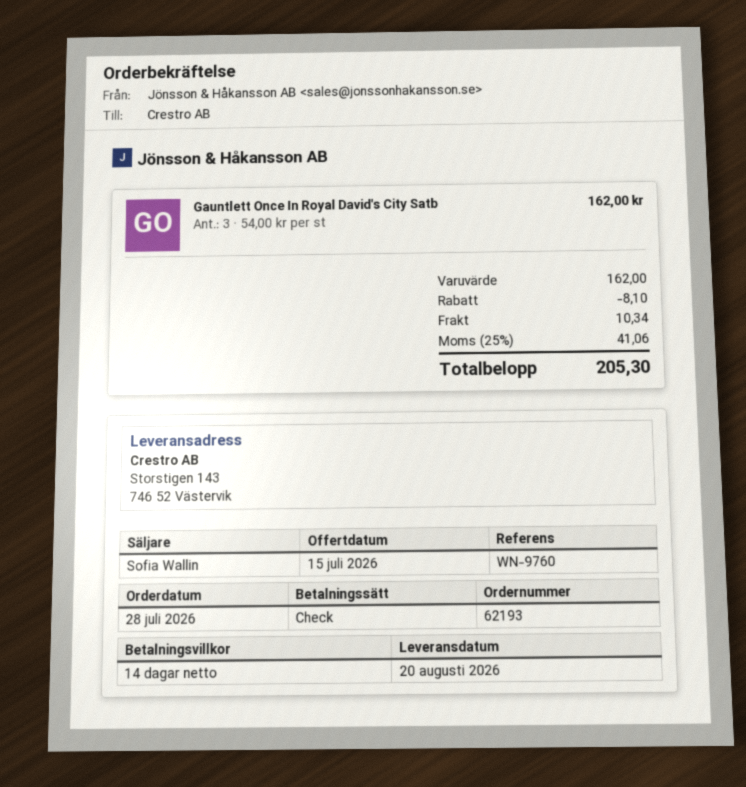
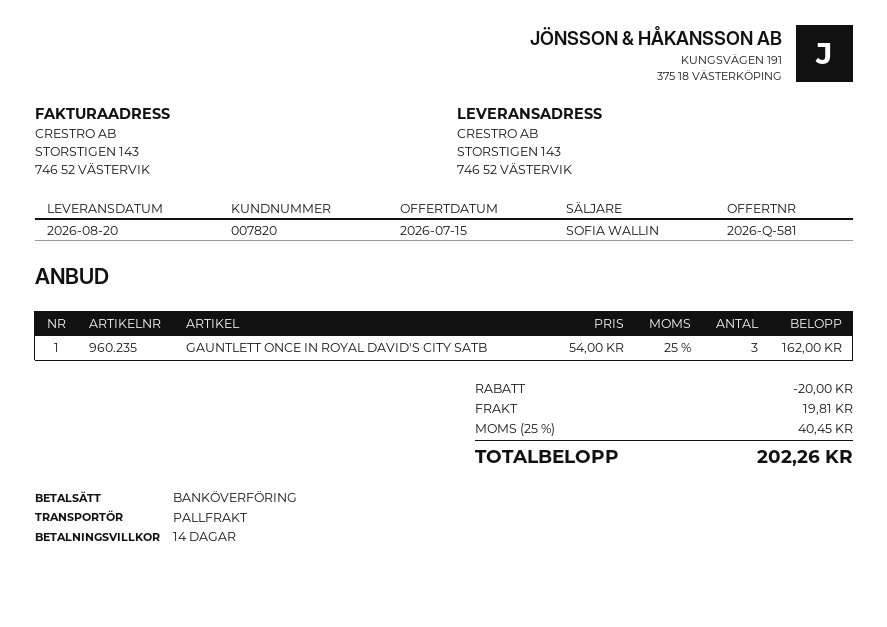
payment method: cheque -> bank transfer
discount: 8.10 -> 20.00
shipping: 10.34 -> 19.81
tax: 25% = 41.06 -> 25% = 40.45
total: 205.30 -> 202.26

